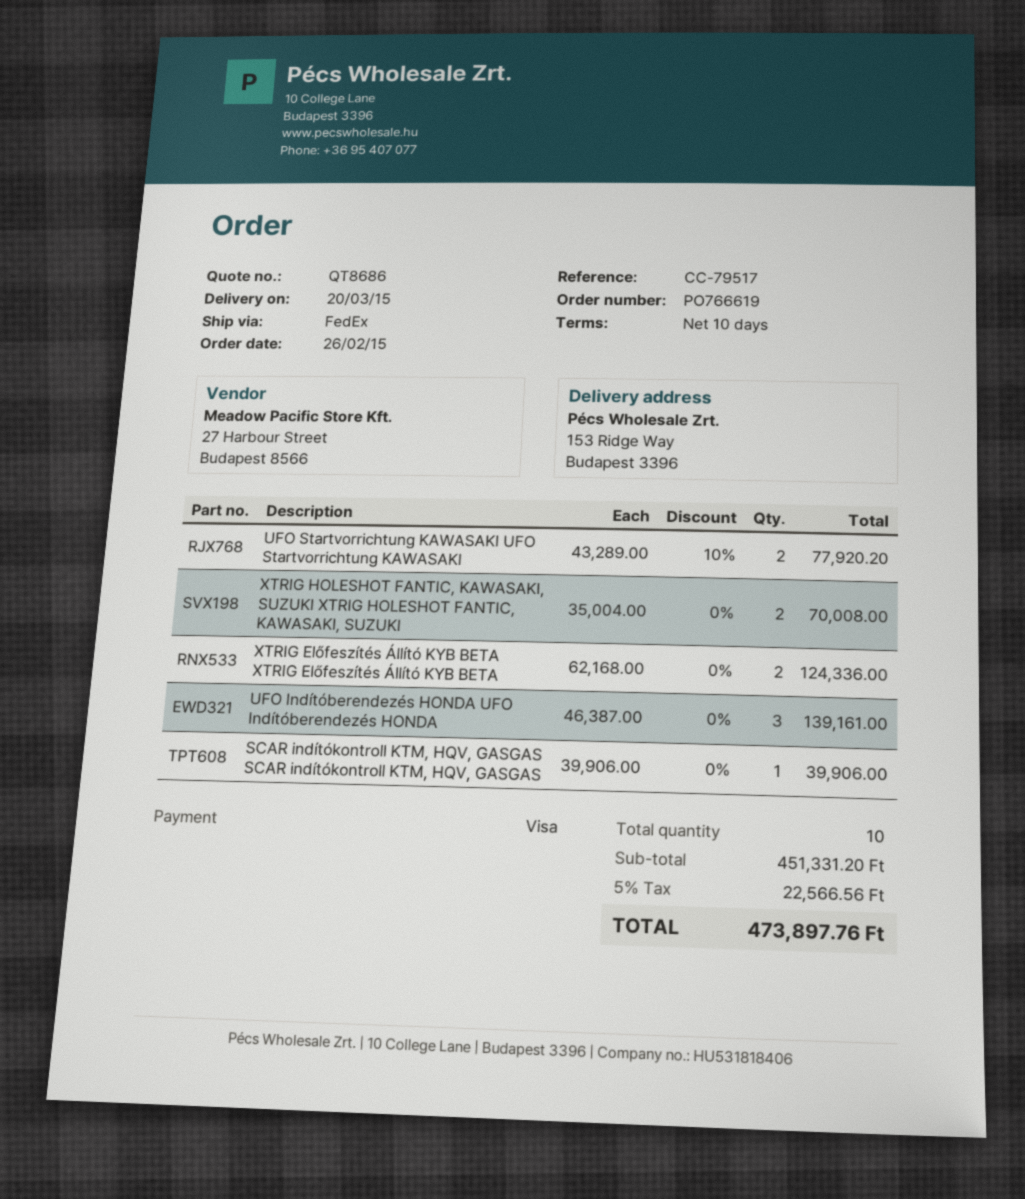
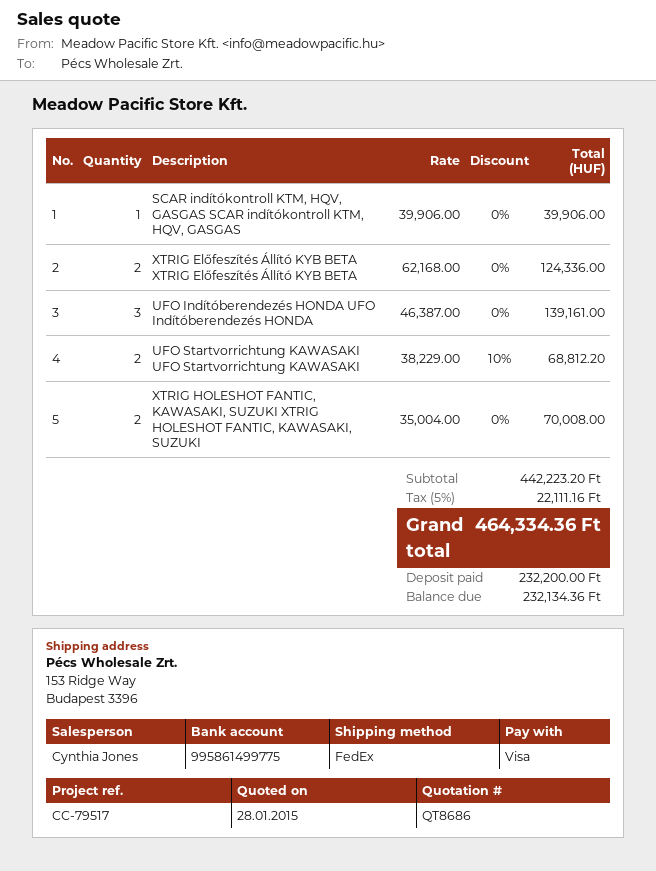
UFO Startvorrichtung KAWASAKI UFO Startvorrichtung KAWASAKI: 2 x 43289.00 - 10% = 77920.20 -> 2 x 38229.00 - 10% = 68812.20
subtotal: 451331.20 -> 442223.20
tax: 5% = 22566.56 -> 5% = 22111.16
total: 473897.76 -> 464334.36

